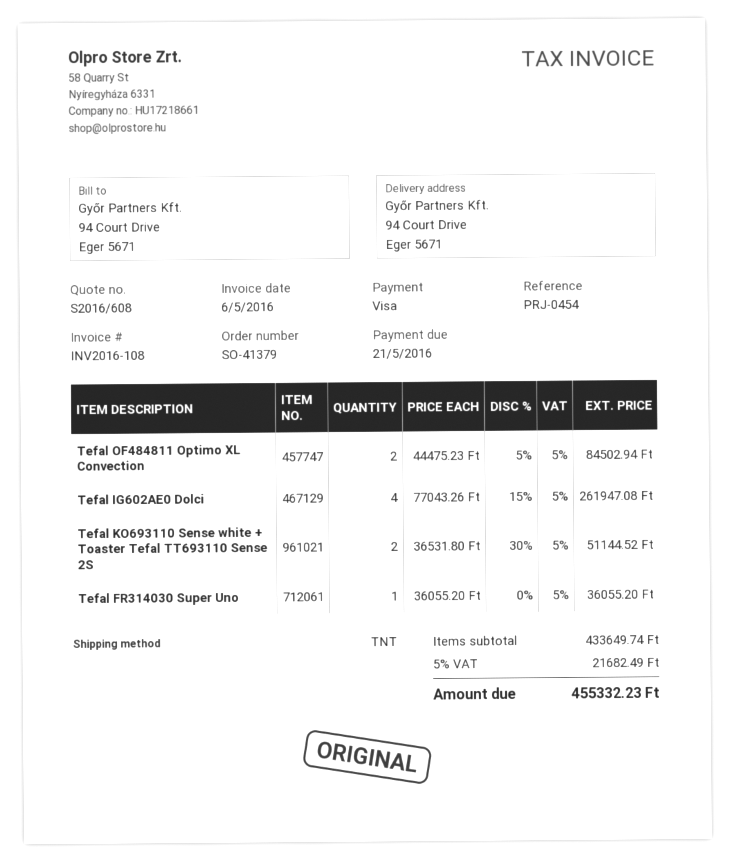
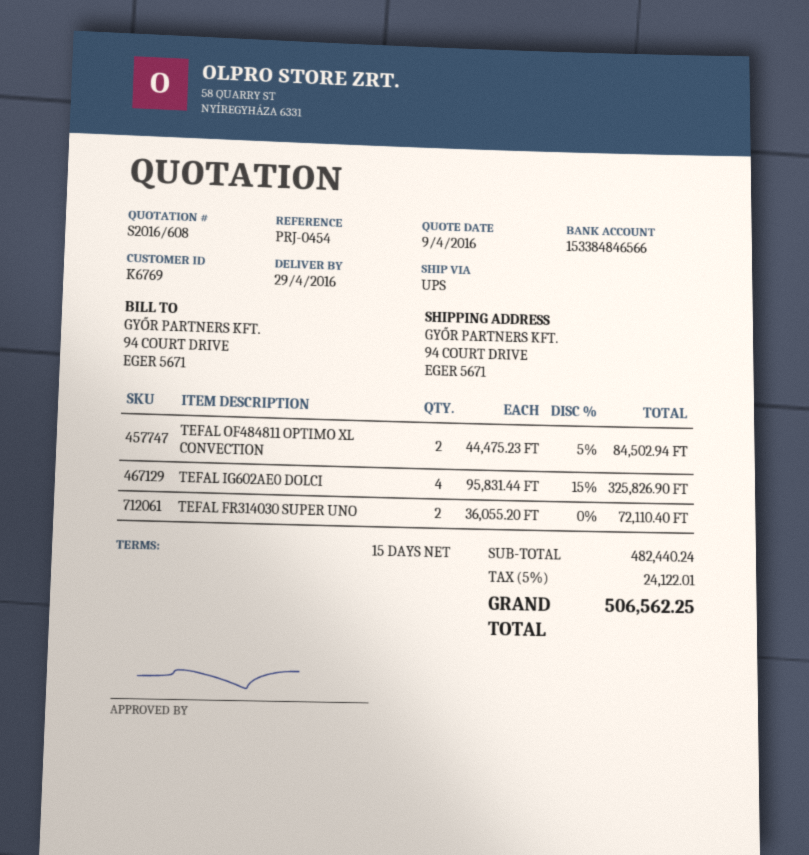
shipping method: TNT -> UPS
Tefal IG602AE0 Dolci: 4 x 77043.26 - 15% = 261947.08 -> 4 x 95831.44 - 15% = 325826.90
Tefal KO693110 Sense white + Toaster Tefal TT693110 Sense 2S: 2 x 36531.80 - 30% = 51144.52 -> none
Tefal FR314030 Super Uno: 1 x 36055.20 = 36055.20 -> 2 x 36055.20 = 72110.40
subtotal: 433649.74 -> 482440.24
tax: 5% = 21682.49 -> 5% = 24122.01
total: 455332.23 -> 506562.25

